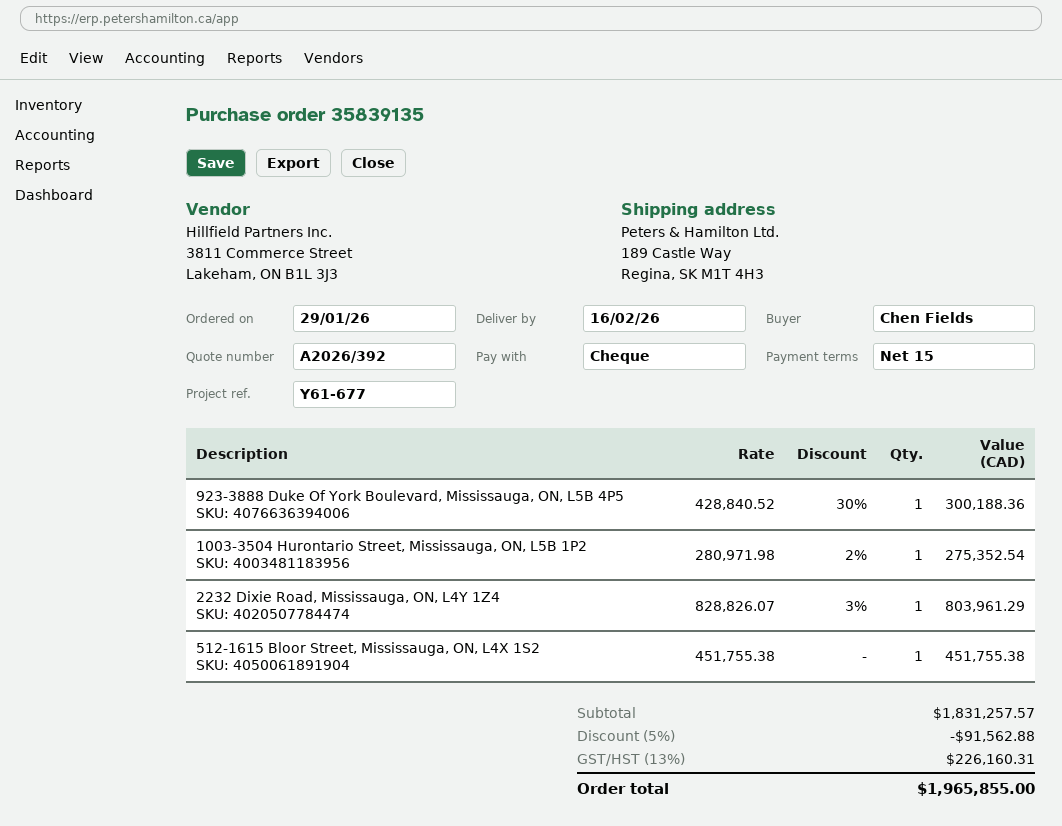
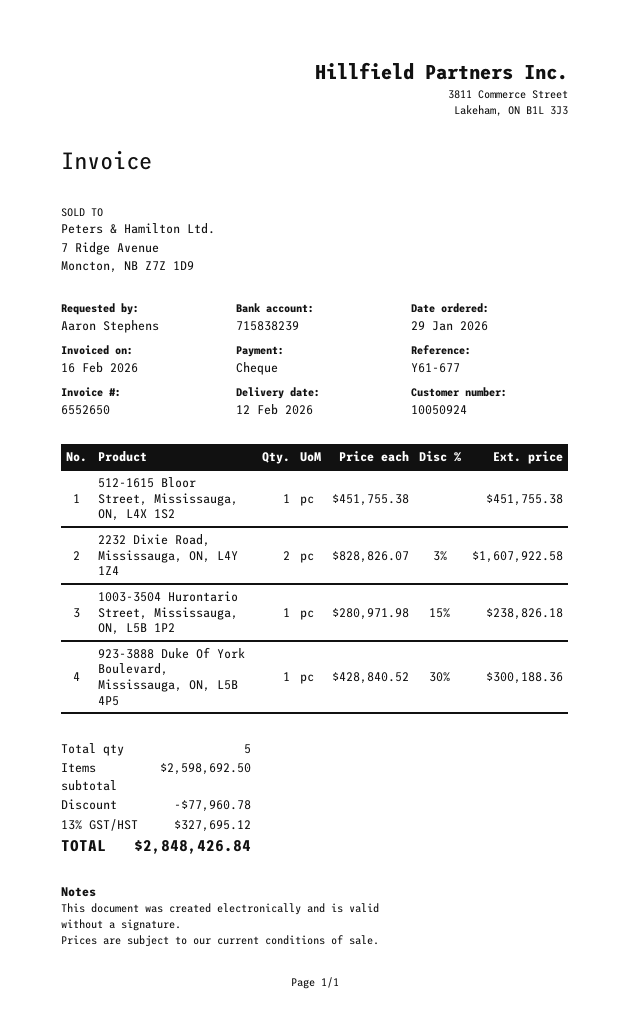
delivery date: 2026-02-16 -> 2026-02-12
ordered by: Chen Fields -> Aaron Stephens
1003-3504 Hurontario Street, Mississauga, ON, L5B 1P2: 1 x 280971.98 - 2% = 275352.54 -> 1 x 280971.98 - 15% = 238826.18
2232 Dixie Road, Mississauga, ON, L4Y 1Z4: 1 x 828826.07 - 3% = 803961.29 -> 2 x 828826.07 - 3% = 1607922.58
subtotal: 1831257.57 -> 2598692.50
discount: 91562.88 -> 77960.78
tax: 13% = 226160.31 -> 13% = 327695.12
total: 1965855.00 -> 2848426.84

